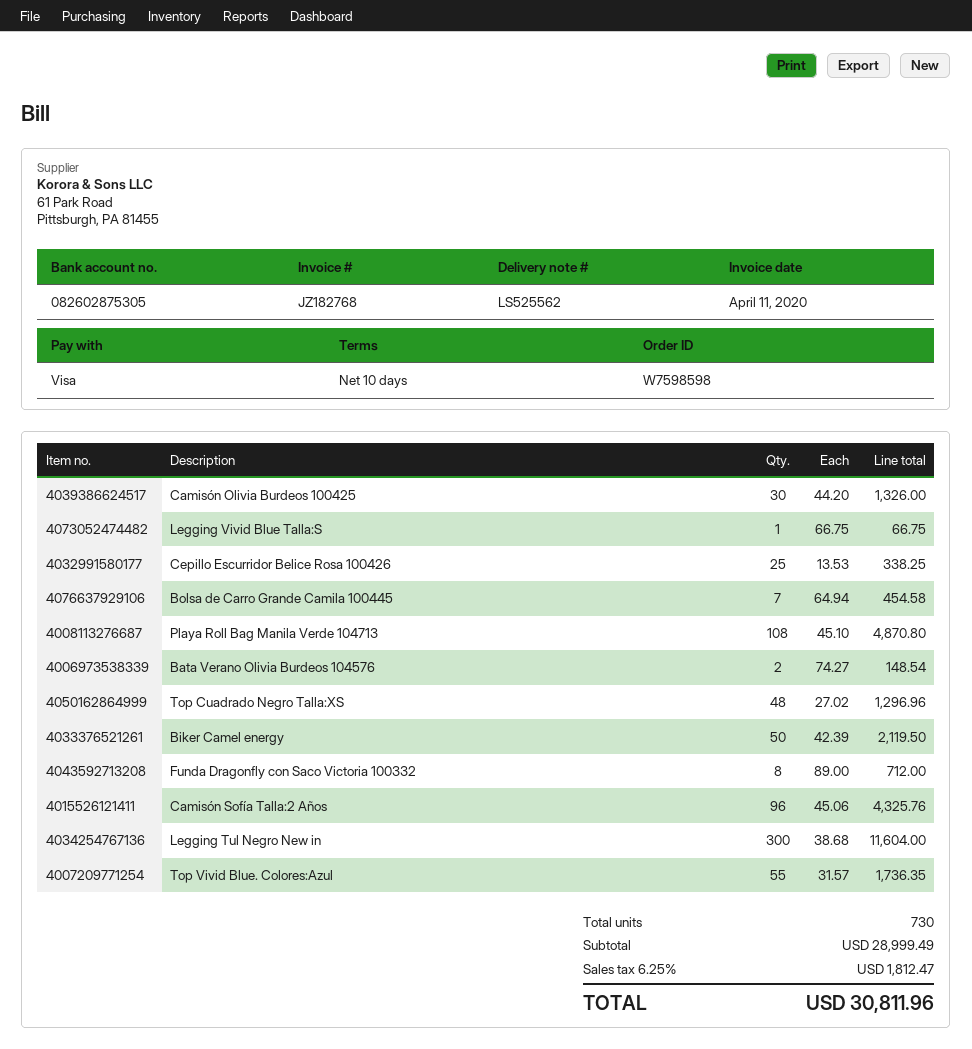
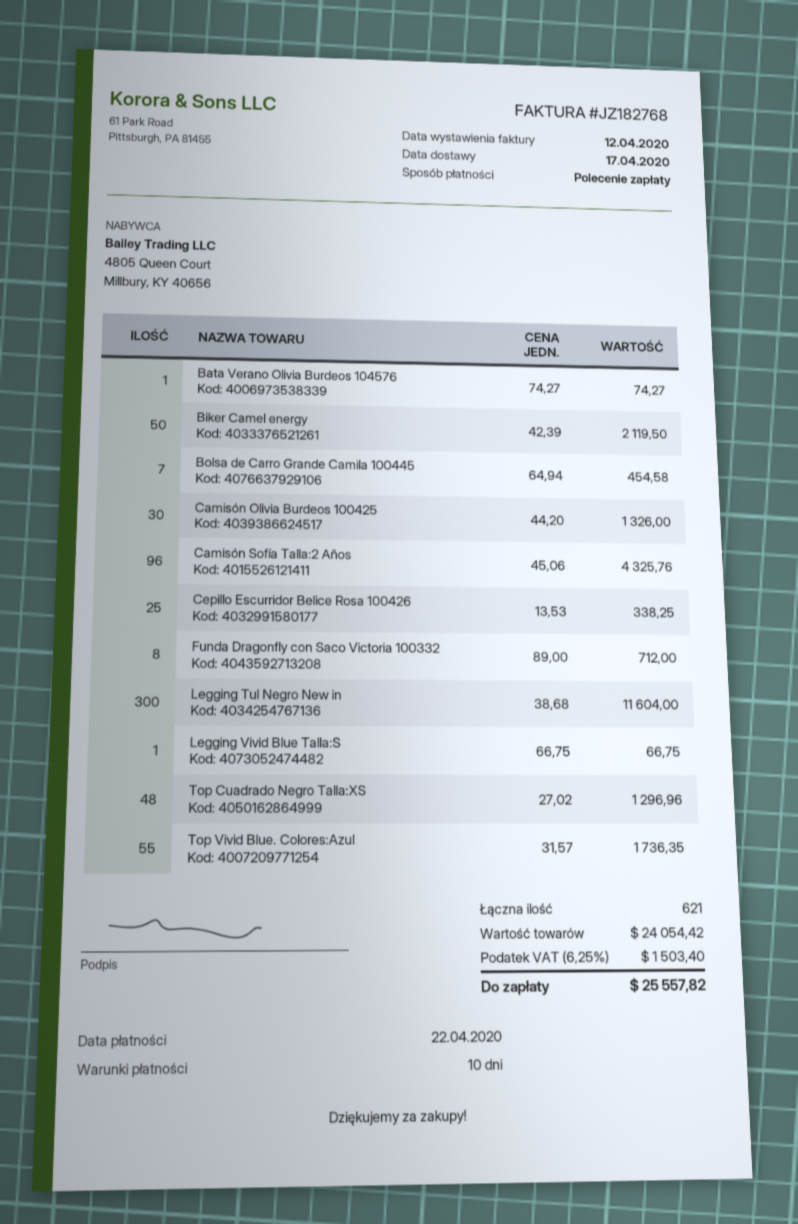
invoice date: 2020-04-11 -> 2020-04-12
payment method: Visa -> direct debit
Playa Roll Bag Manila Verde 104713: 108 x 45.10 = 4870.80 -> none
Bata Verano Olivia Burdeos 104576: 2 x 74.27 = 148.54 -> 1 x 74.27 = 74.27
total quantity: 730 -> 621
subtotal: 28999.49 -> 24054.42
tax: 6.25% = 1812.47 -> 6.25% = 1503.40
total: 30811.96 -> 25557.82

